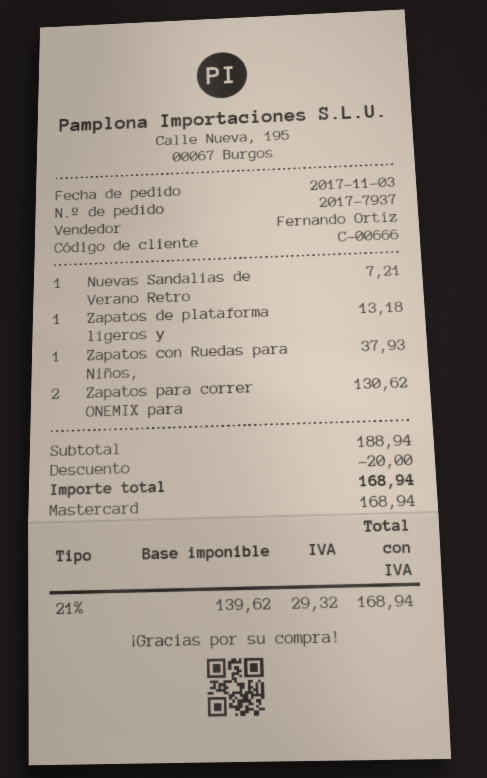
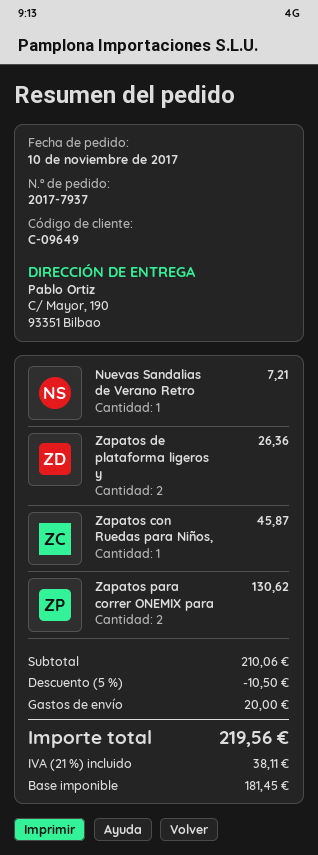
order date: 2017-11-03 -> 2017-11-10
customer number: C-00666 -> C-09649
Zapatos de plataforma ligeros y: 1 for 13.18 -> 2 for 26.36
Zapatos con Ruedas para Niños,: 1 for 37.93 -> 1 for 45.87
subtotal: 188.94 -> 210.06
discount: 20.00 -> 10.50
shipping: none -> 20.00
net: 139.62 -> 181.45
tax: 21% = 29.32 -> 21% = 38.11
total: 168.94 -> 219.56

